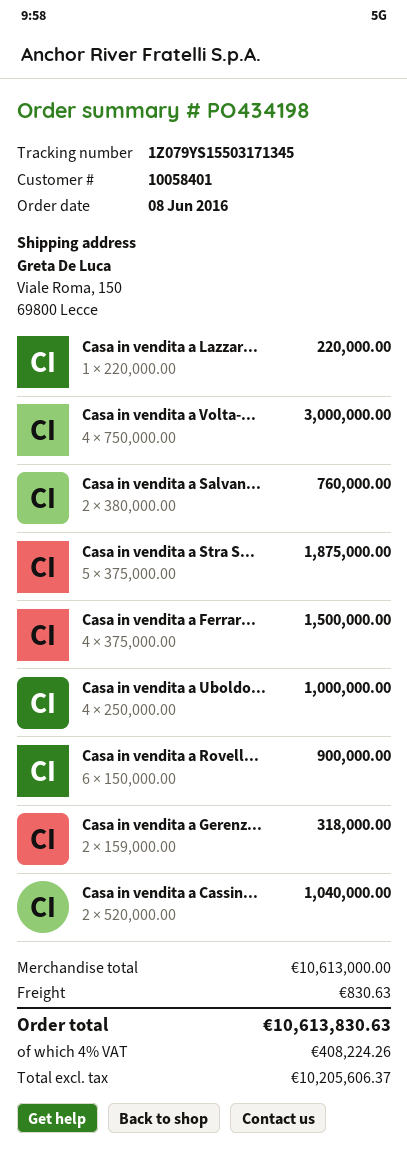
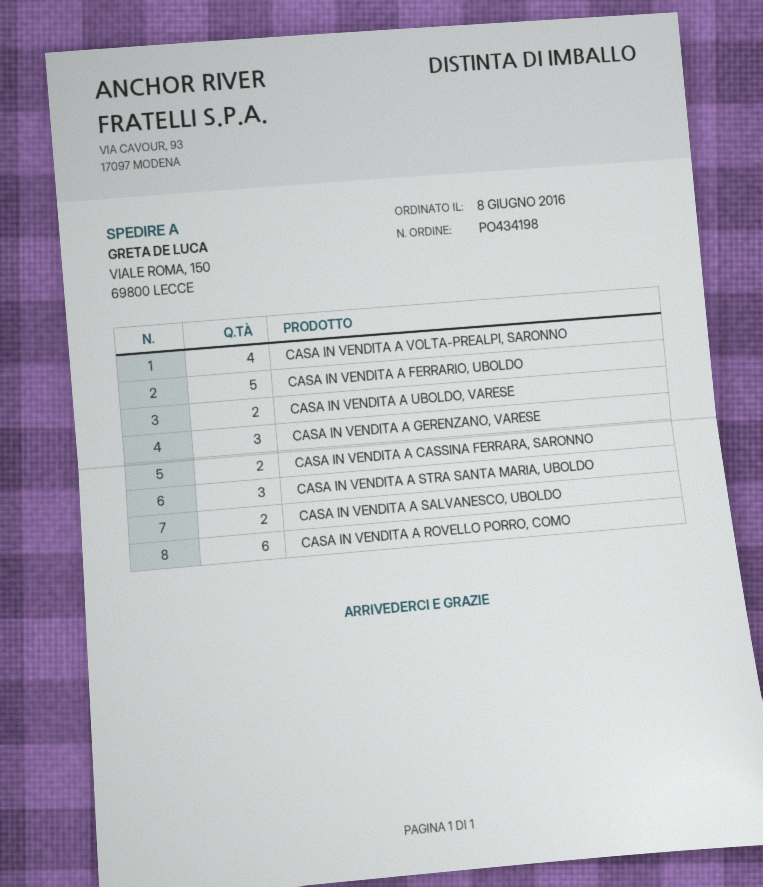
Casa in vendita a Lazzar...: 1 -> none
Casa in vendita a Stra S...: 5 -> 3
Casa in vendita a Ferrar...: 4 -> 5
Casa in vendita a Uboldo...: 4 -> 2
Casa in vendita a Gerenz...: 2 -> 3

